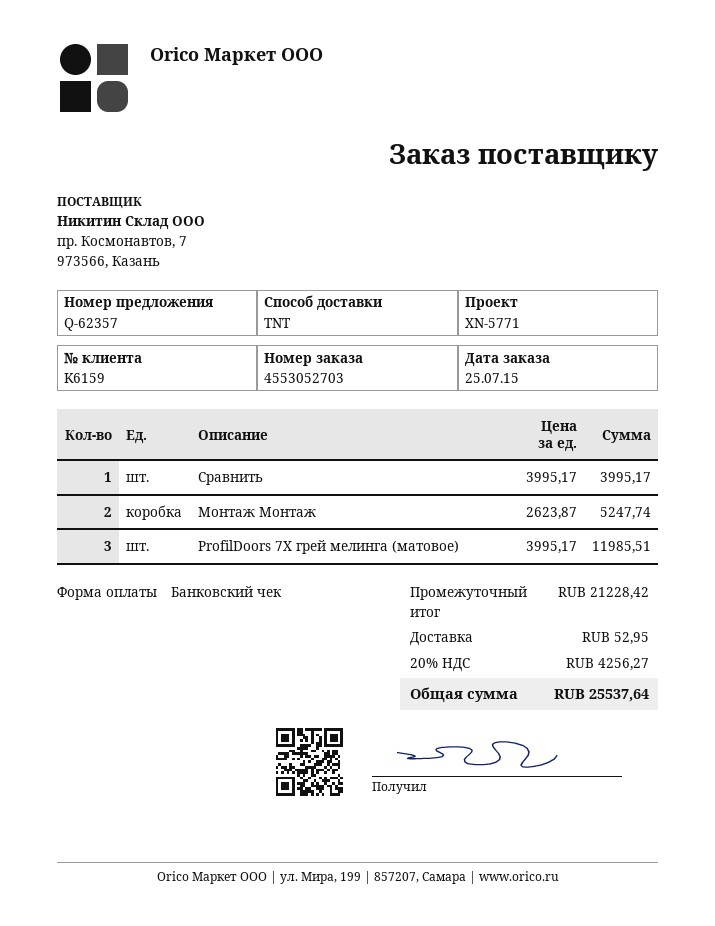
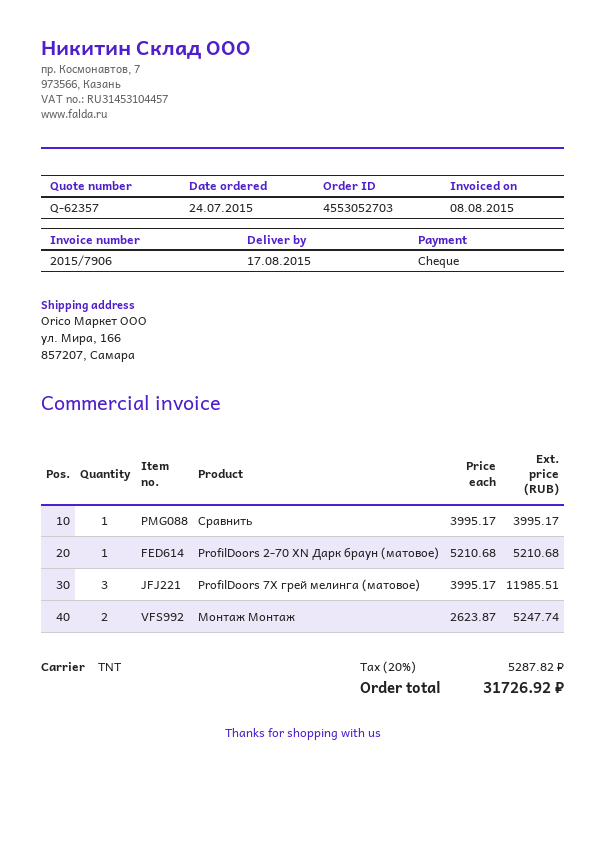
order date: 2015-07-25 -> 2015-07-24
ProfilDoors 2-70 XN Дарк браун (матовое): none -> 1 x 5210.68 = 5210.68
shipping: 52.95 -> none
tax: 20% = 4256.27 -> 20% = 5287.82
total: 25537.64 -> 31726.92

